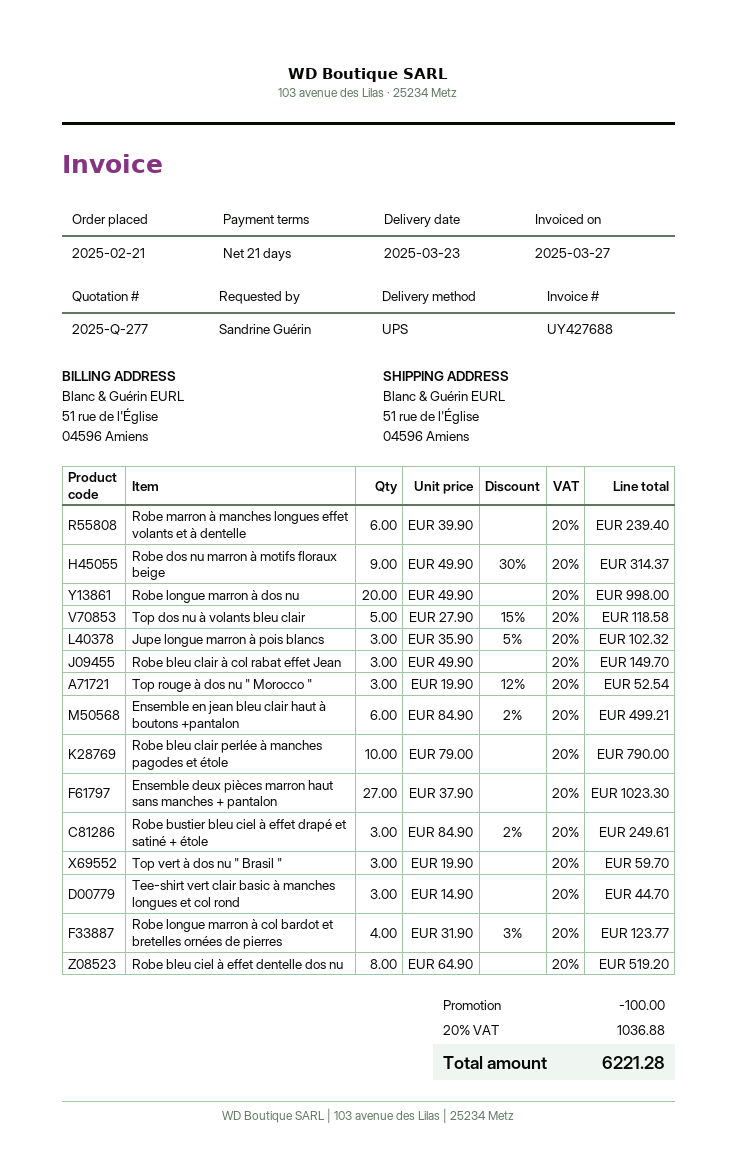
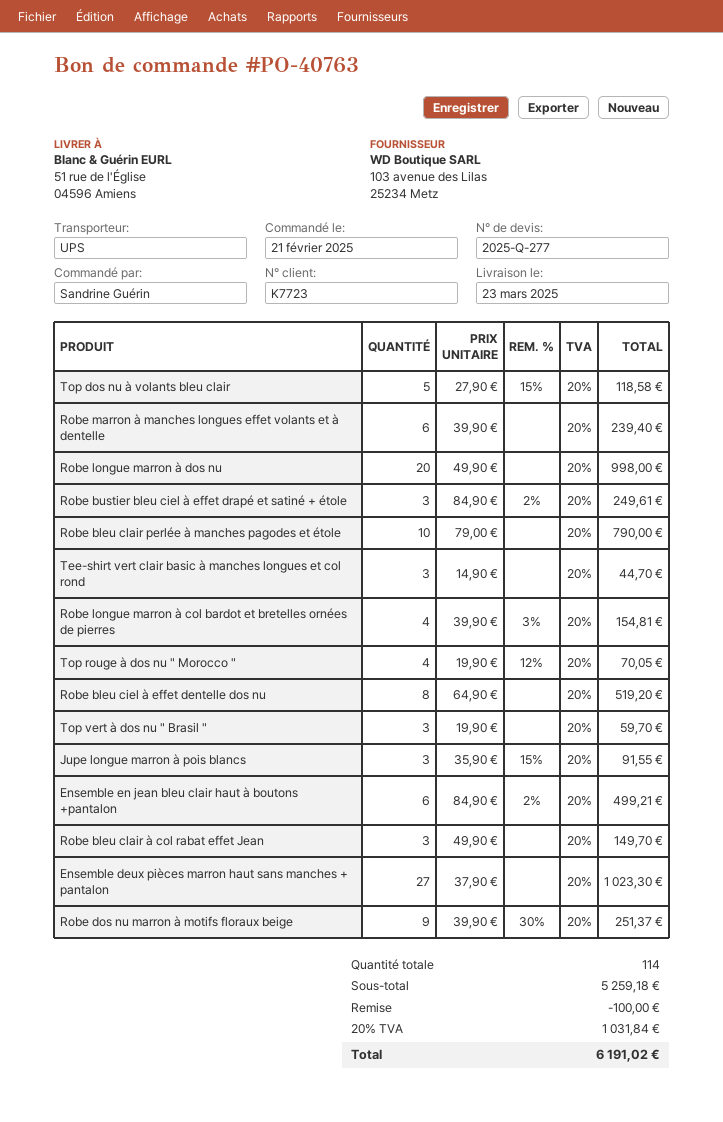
Robe dos nu marron à motifs floraux beige: 9 x 49.90 - 30% = 314.37 -> 9 x 39.90 - 30% = 251.37
Jupe longue marron à pois blancs: 3 x 35.90 - 5% = 102.32 -> 3 x 35.90 - 15% = 91.55
Top rouge à dos nu " Morocco ": 3 x 19.90 - 12% = 52.54 -> 4 x 19.90 - 12% = 70.05
Robe longue marron à col bardot et bretelles ornées de pierres: 4 x 31.90 - 3% = 123.77 -> 4 x 39.90 - 3% = 154.81
tax: 20% = 1036.88 -> 20% = 1031.84
total: 6221.28 -> 6191.02

